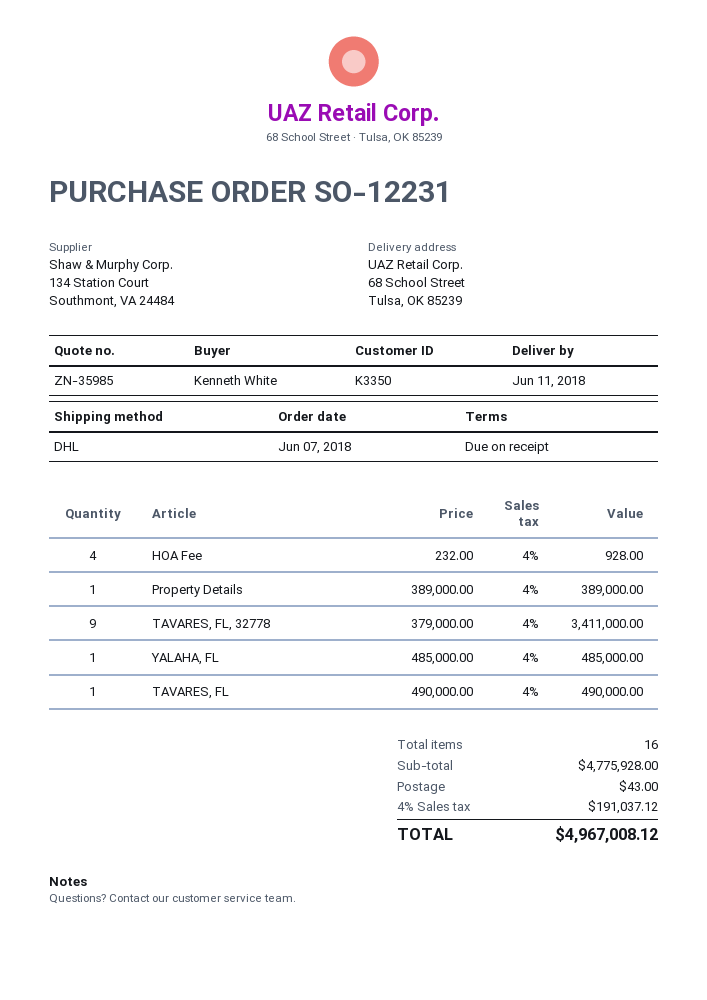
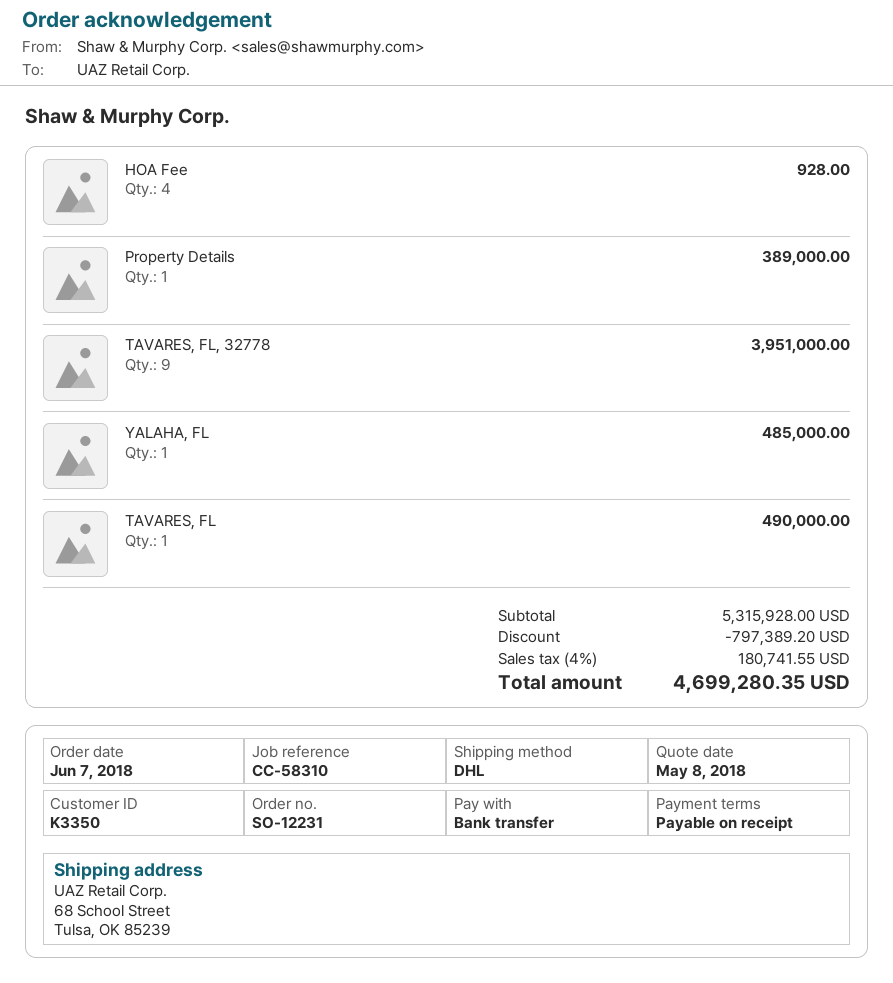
TAVARES, FL, 32778: 9 for 3411000.00 -> 9 for 3951000.00
subtotal: 4775928.00 -> 5315928.00
discount: none -> 797389.20
shipping: 43.00 -> none
tax: 4% = 191037.12 -> 4% = 180741.55
total: 4967008.12 -> 4699280.35

